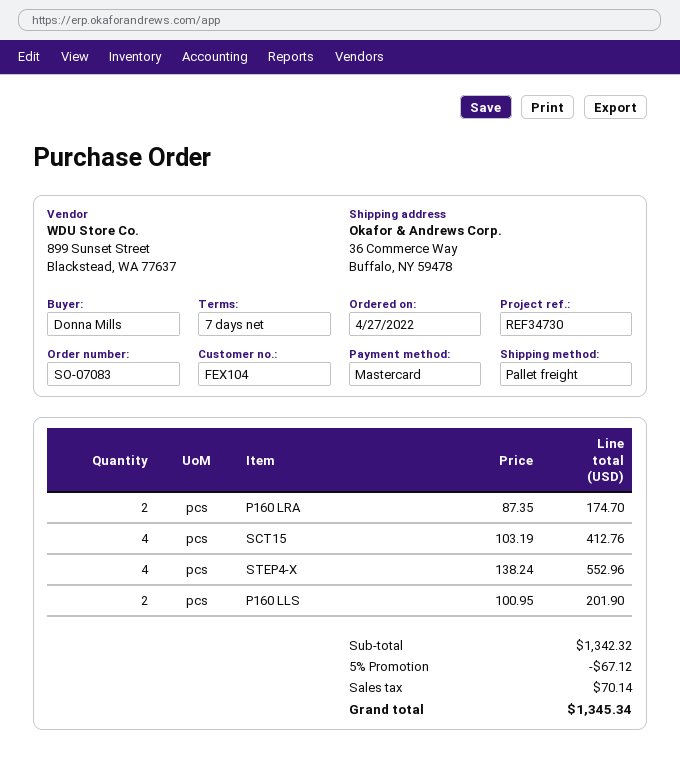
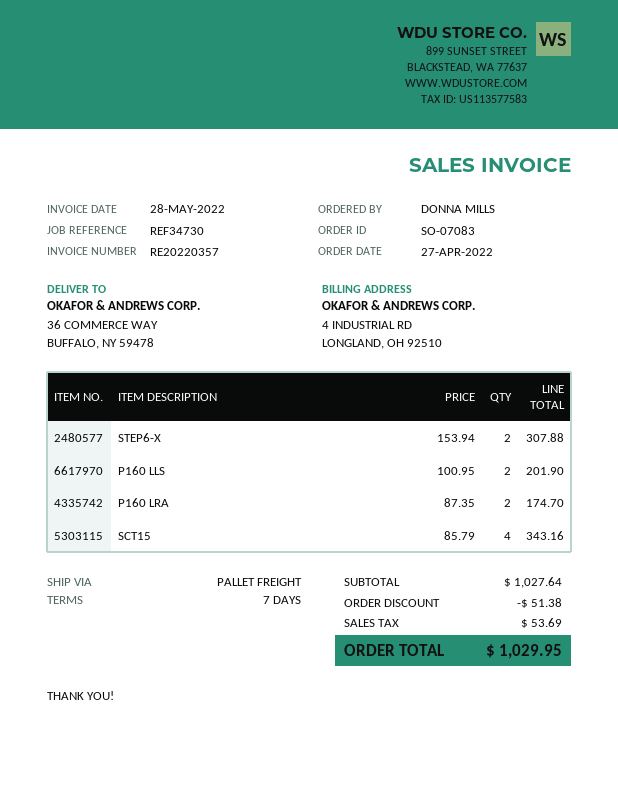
SCT15: 4 x 103.19 = 412.76 -> 4 x 85.79 = 343.16
STEP4-X: 4 x 138.24 = 552.96 -> none
STEP6-X: none -> 2 x 153.94 = 307.88
subtotal: 1342.32 -> 1027.64
discount: 67.12 -> 51.38
tax: 70.14 -> 53.69
total: 1345.34 -> 1029.95

